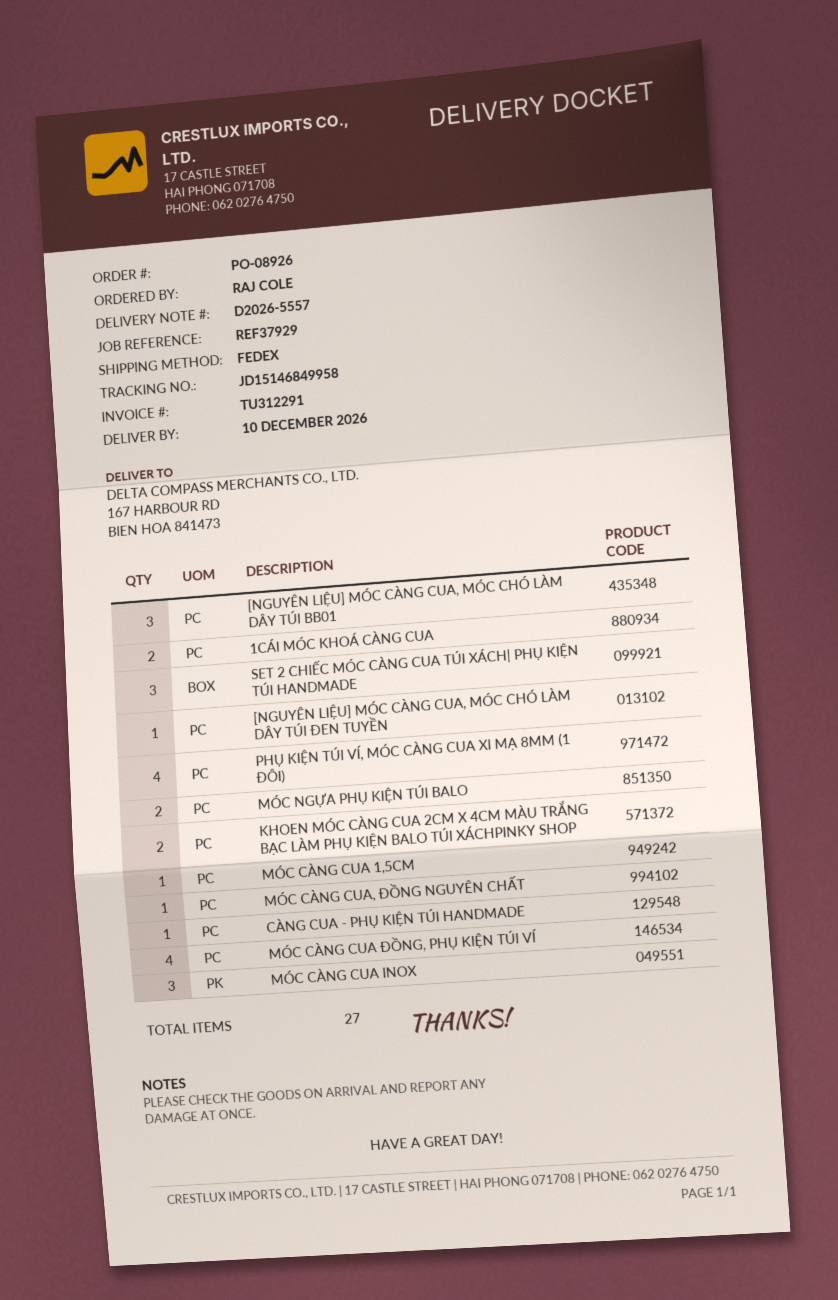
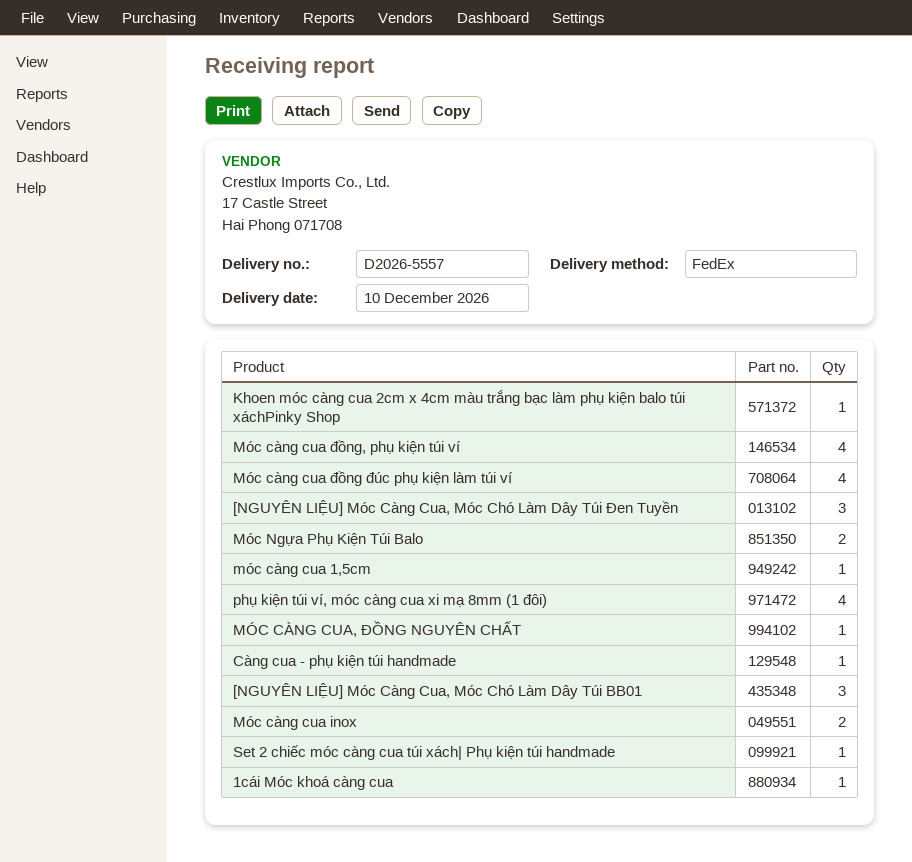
1CÁI MÓC KHOÁ CÀNG CUA: 2 -> 1
SET 2 CHIẾC MÓC CÀNG CUA TÚI XÁCH| PHỤ KIỆN TÚI HANDMADE: 3 -> 1
[NGUYÊN LIỆU] MÓC CÀNG CUA, MÓC CHÓ LÀM DÂY TÚI ĐEN TUYỀN: 1 -> 3
KHOEN MÓC CÀNG CUA 2CM X 4CM MÀU TRẮNG BẠC LÀM PHỤ KIỆN BALO TÚI XÁCHPINKY SHOP: 2 -> 1
MÓC CÀNG CUA INOX: 3 -> 2
Móc càng cua đồng đúc phụ kiện làm túi ví: none -> 4

